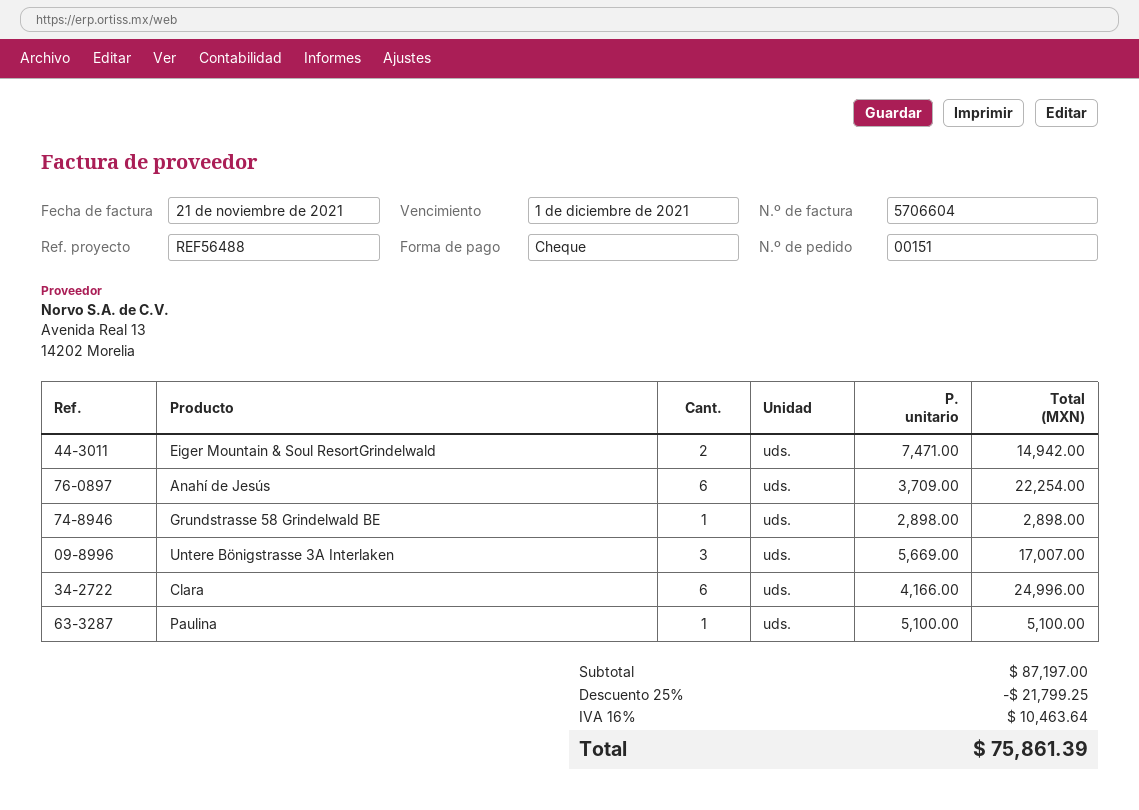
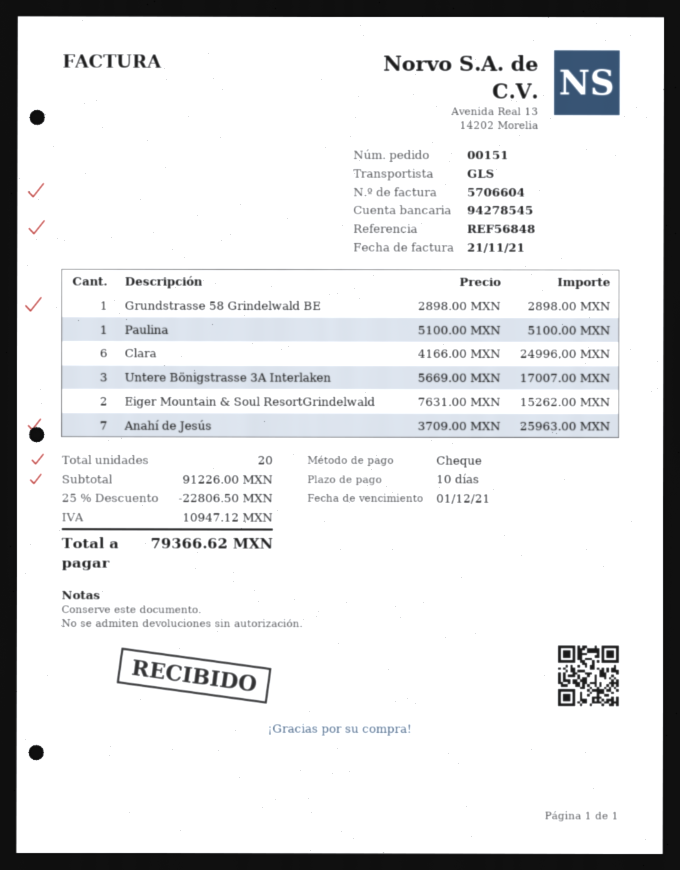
reference: REF56488 -> REF56848
Eiger Mountain & Soul ResortGrindelwald: 2 x 7471.00 = 14942.00 -> 2 x 7631.00 = 15262.00
Anahí de Jesús: 6 x 3709.00 = 22254.00 -> 7 x 3709.00 = 25963.00
subtotal: 87197.00 -> 91226.00
discount: 25% = 21799.25 -> 25% = 22806.50
tax: 10463.64 -> 10947.12
total: 75861.39 -> 79366.62

